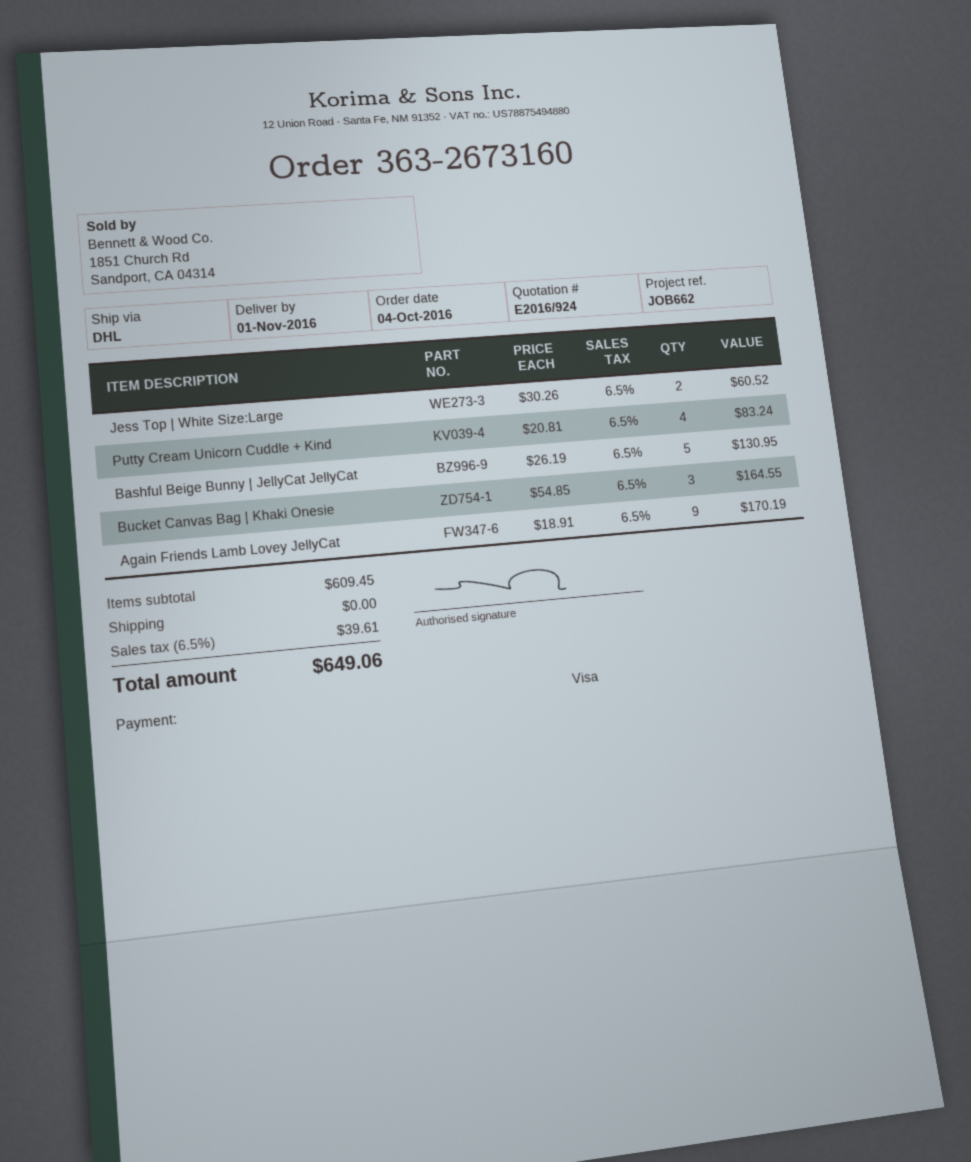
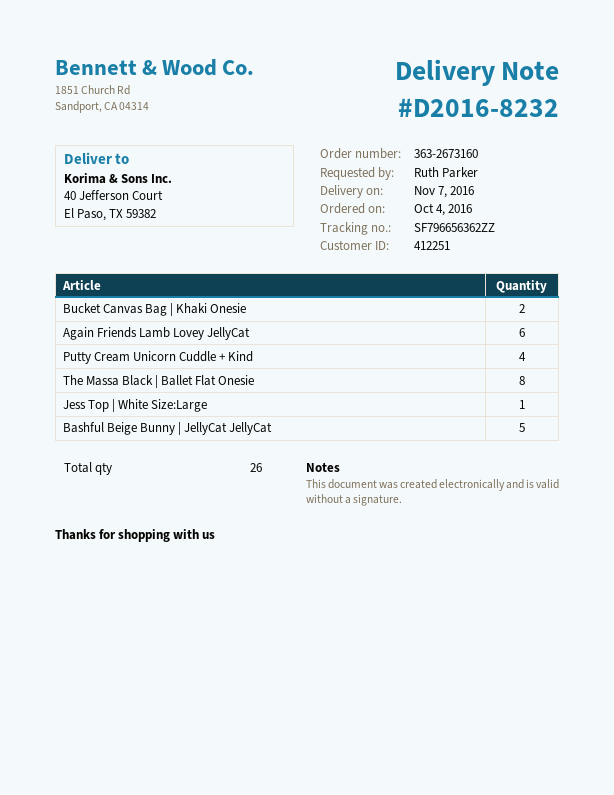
delivery date: 2016-11-01 -> 2016-11-07
Jess Top | White Size:Large: 2 -> 1
Bucket Canvas Bag | Khaki Onesie: 3 -> 2
Again Friends Lamb Lovey JellyCat: 9 -> 6
The Massa Black | Ballet Flat Onesie: none -> 8

